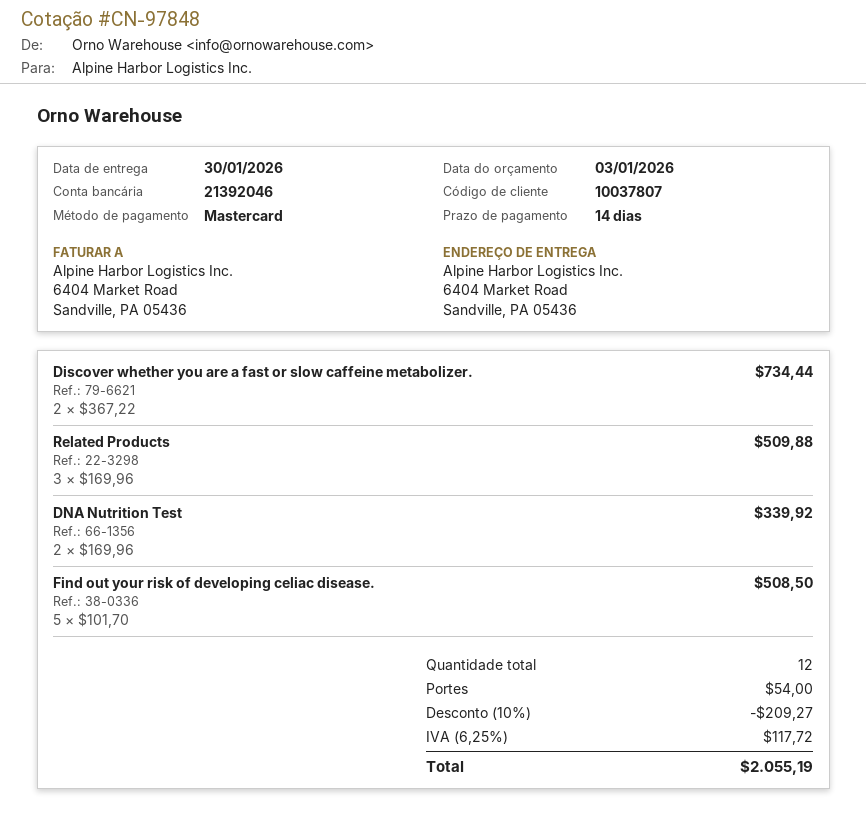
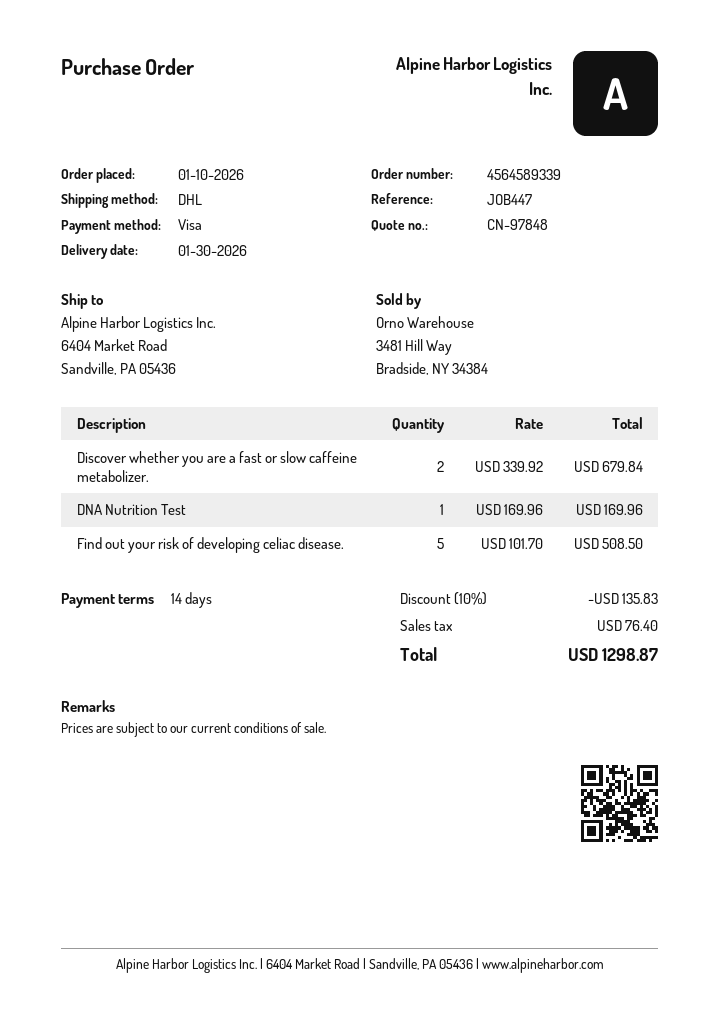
payment method: Mastercard -> Visa
Discover whether you are a fast or slow caffeine metabolizer.: 2 x 367.22 = 734.44 -> 2 x 339.92 = 679.84
Related Products: 3 x 169.96 = 509.88 -> none
DNA Nutrition Test: 2 x 169.96 = 339.92 -> 1 x 169.96 = 169.96
discount: 10% = 209.27 -> 10% = 135.83
shipping: 54.00 -> none
tax: 117.72 -> 76.40
total: 2055.19 -> 1298.87

